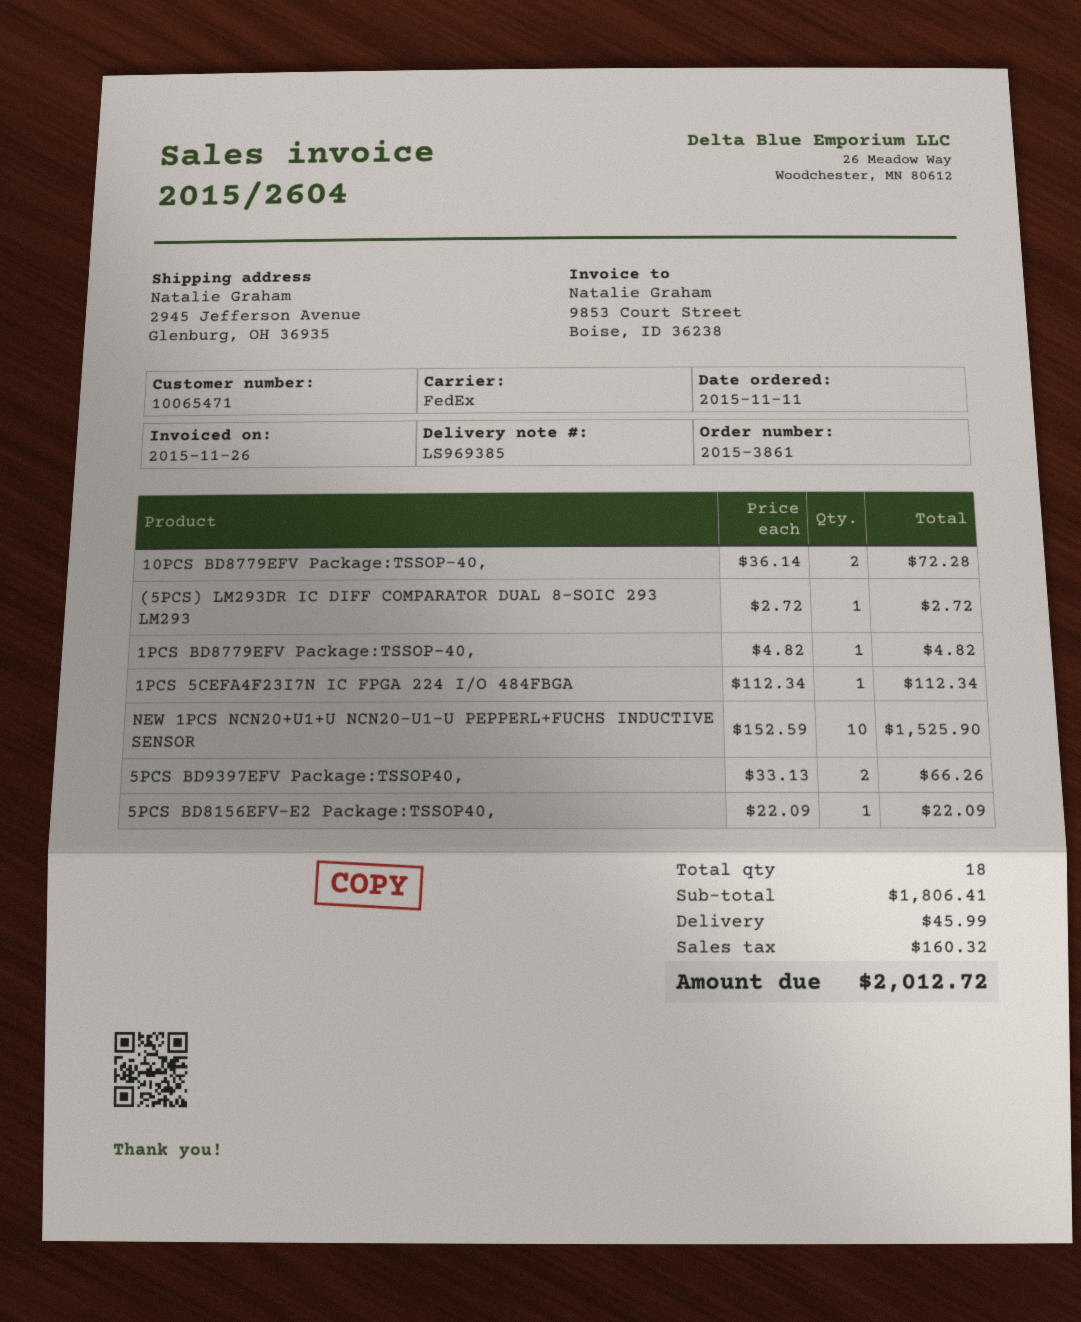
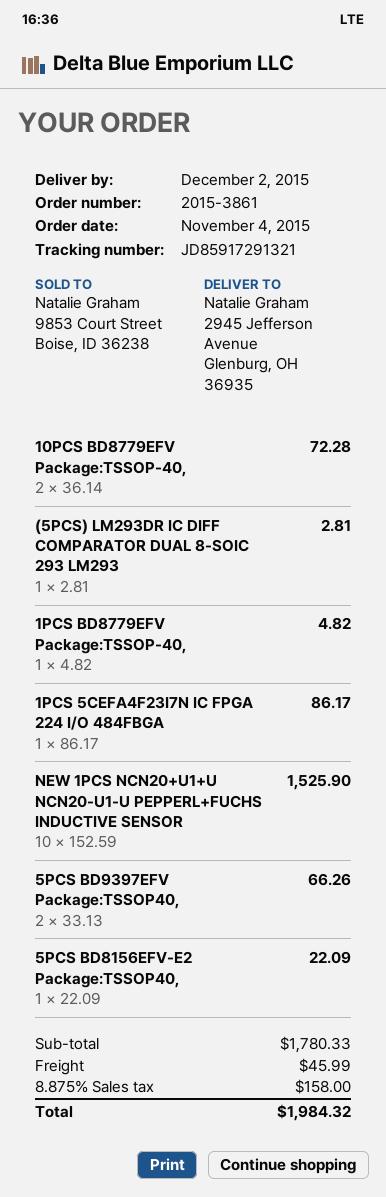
order date: 2015-11-11 -> 2015-11-04
(5PCS) LM293DR IC DIFF COMPARATOR DUAL 8-SOIC 293 LM293: 1 x 2.72 = 2.72 -> 1 x 2.81 = 2.81
1PCS 5CEFA4F23I7N IC FPGA 224 I/O 484FBGA: 1 x 112.34 = 112.34 -> 1 x 86.17 = 86.17
subtotal: 1806.41 -> 1780.33
tax: 160.32 -> 158.00
total: 2012.72 -> 1984.32

